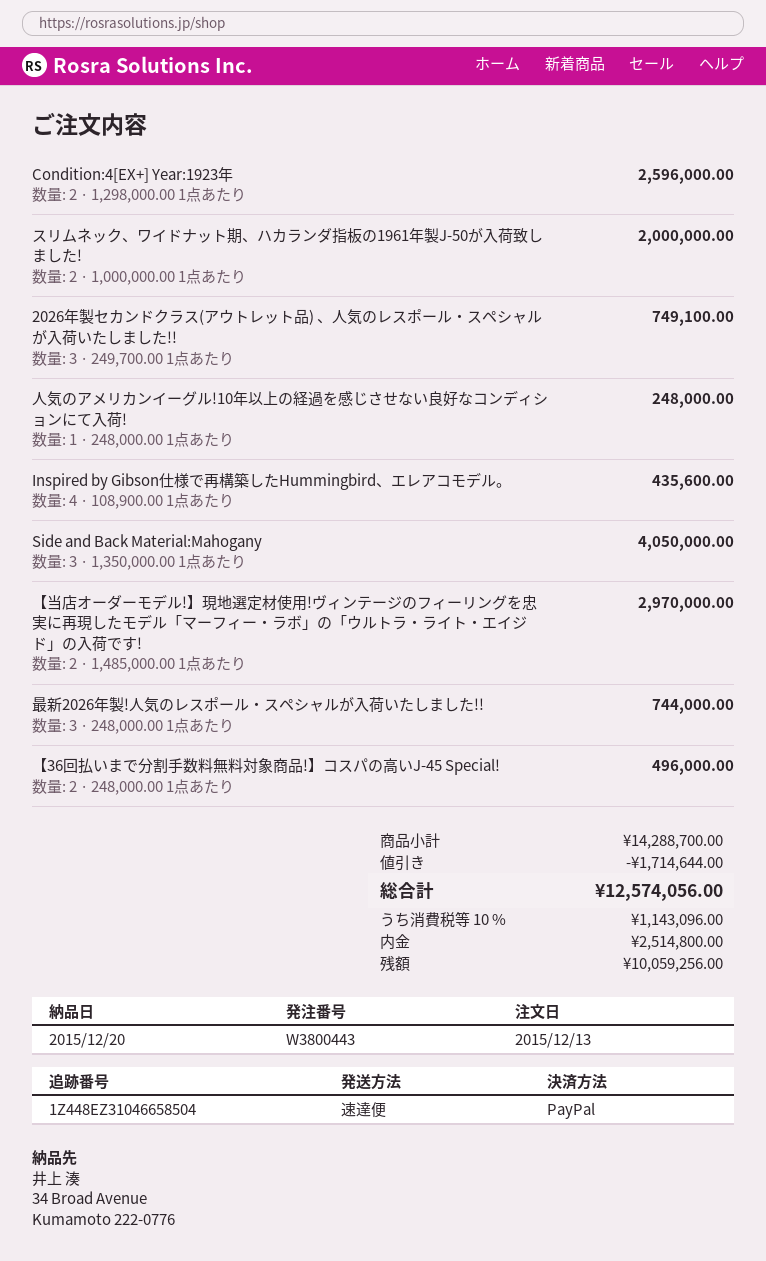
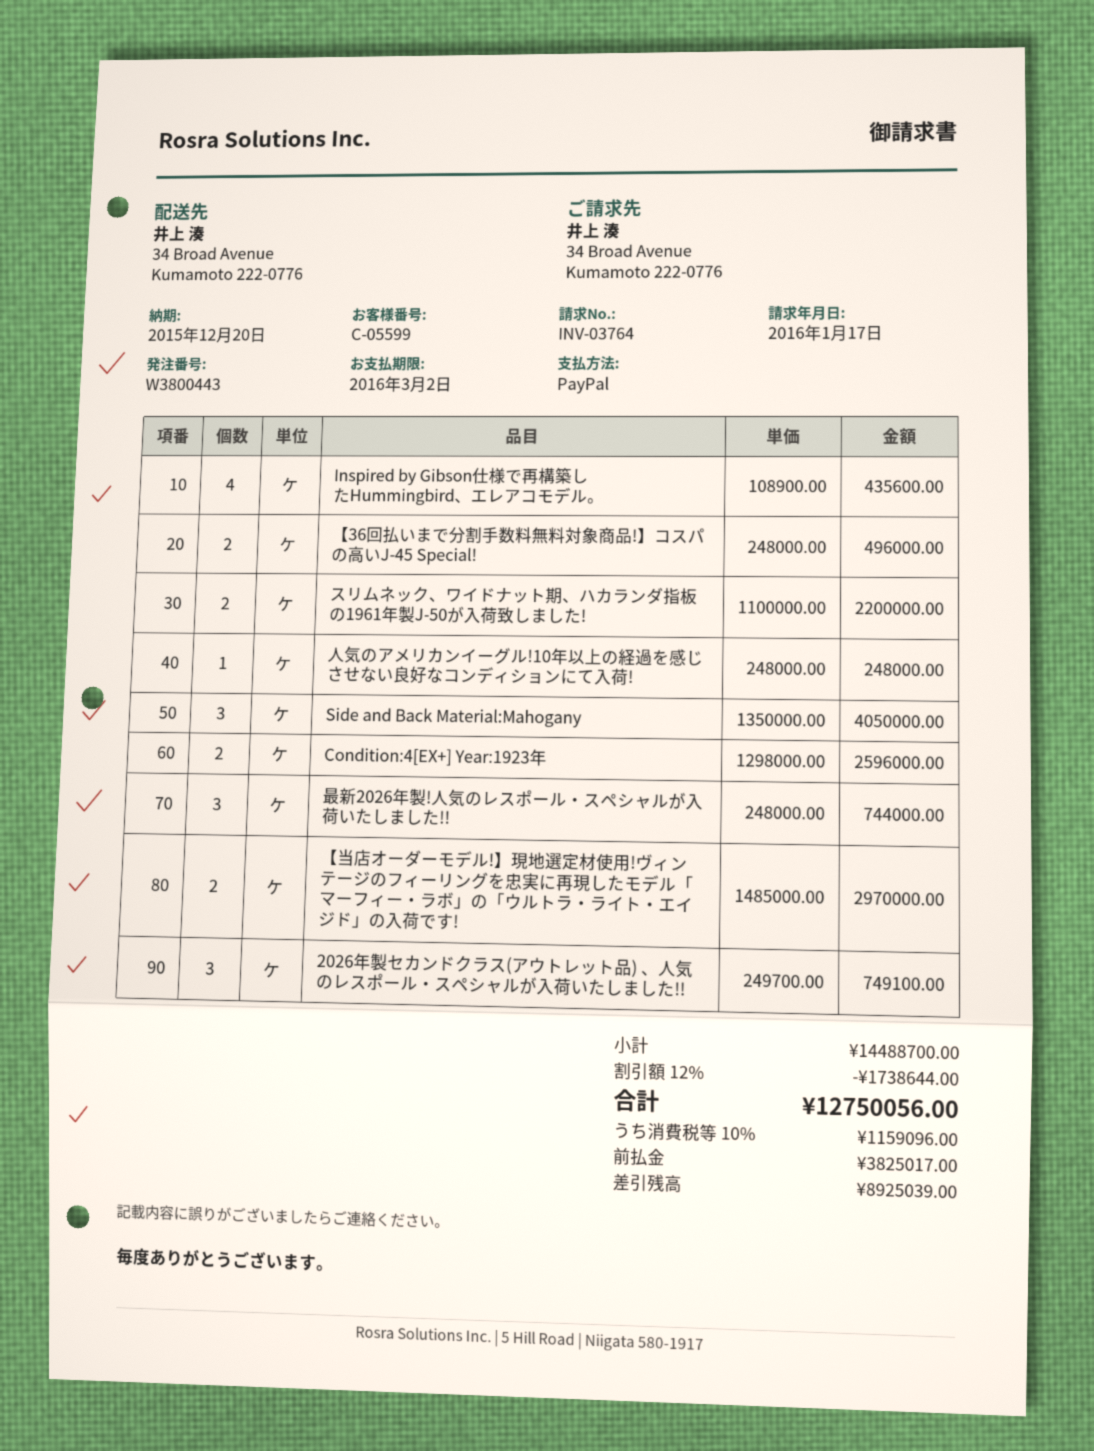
スリムネック、ワイドナット期、ハカランダ指板の1961年製J-50が入荷致しました!: 2 x 1000000.00 = 2000000.00 -> 2 x 1100000.00 = 2200000.00
subtotal: 14288700.00 -> 14488700.00
discount: 1714644.00 -> 1738644.00
tax: 10% = 1143096.00 -> 10% = 1159096.00
total: 12574056.00 -> 12750056.00
deposit: 2514800.00 -> 3825017.00
balance: 10059256.00 -> 8925039.00

